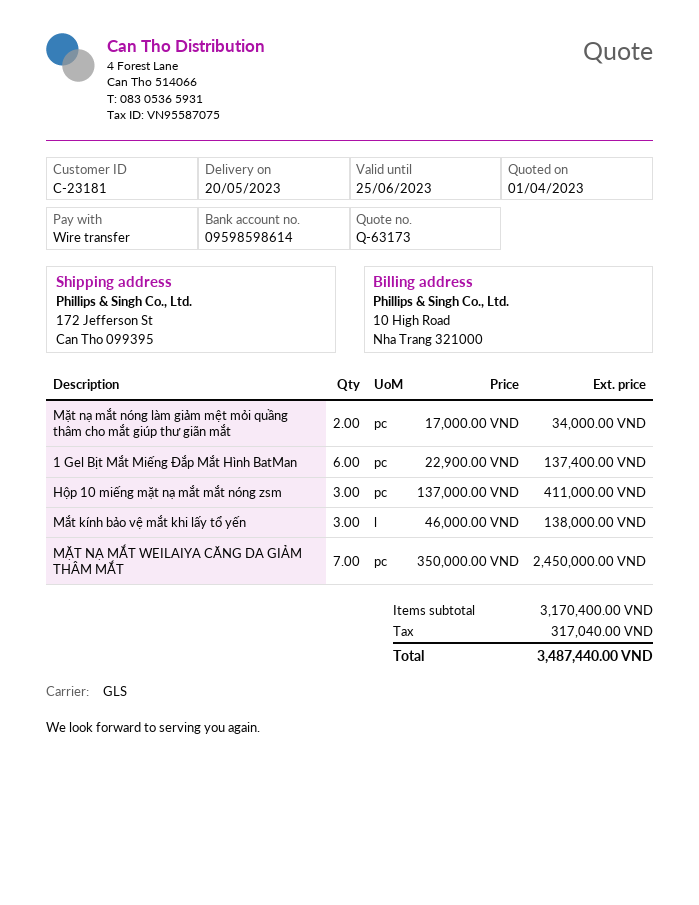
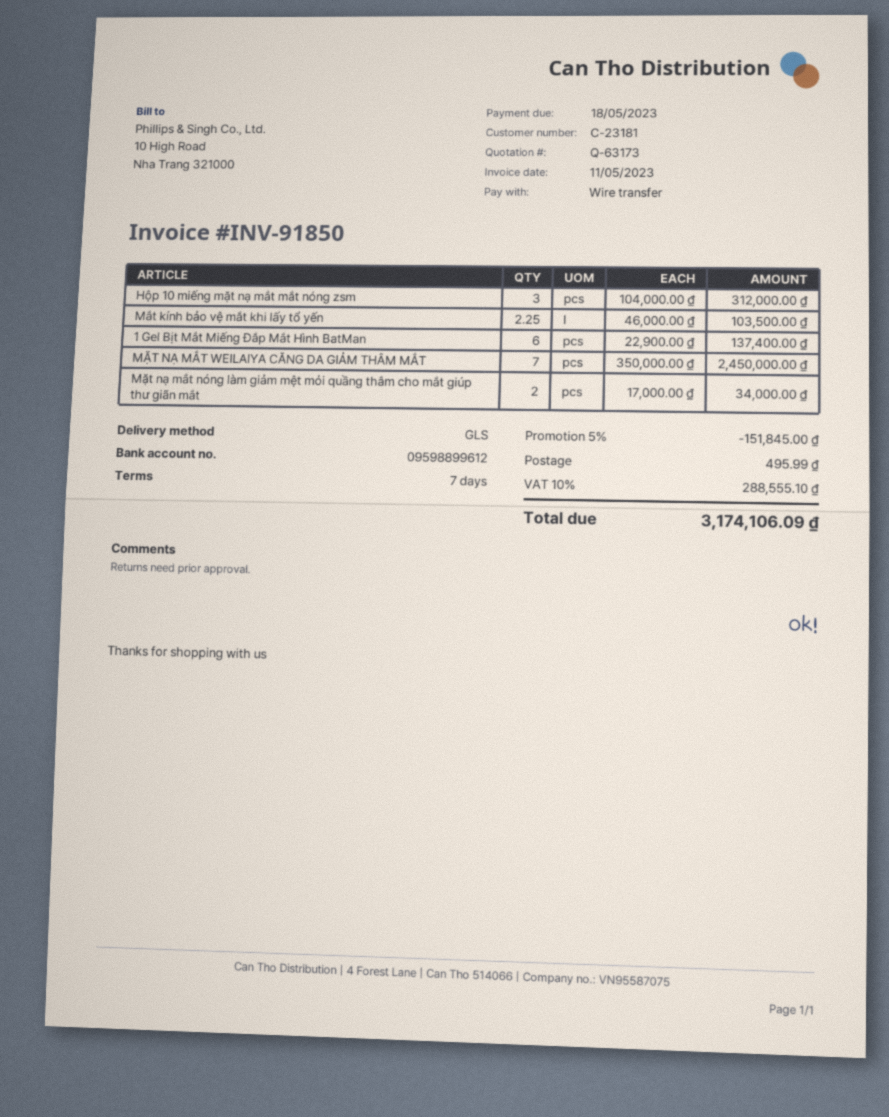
bank account: 09598598614 -> 09598899612
Hộp 10 miếng mặt nạ mắt mắt nóng zsm: 3 x 137000.00 = 411000.00 -> 3 x 104000.00 = 312000.00
Mắt kính bảo vệ mắt khi lấy tổ yến: 3 x 46000.00 = 138000.00 -> 2.25 x 46000.00 = 103500.00
discount: none -> 5% = 151845.00
shipping: none -> 495.99
tax: 317040.00 -> 288555.10
total: 3487440.00 -> 3174106.09

